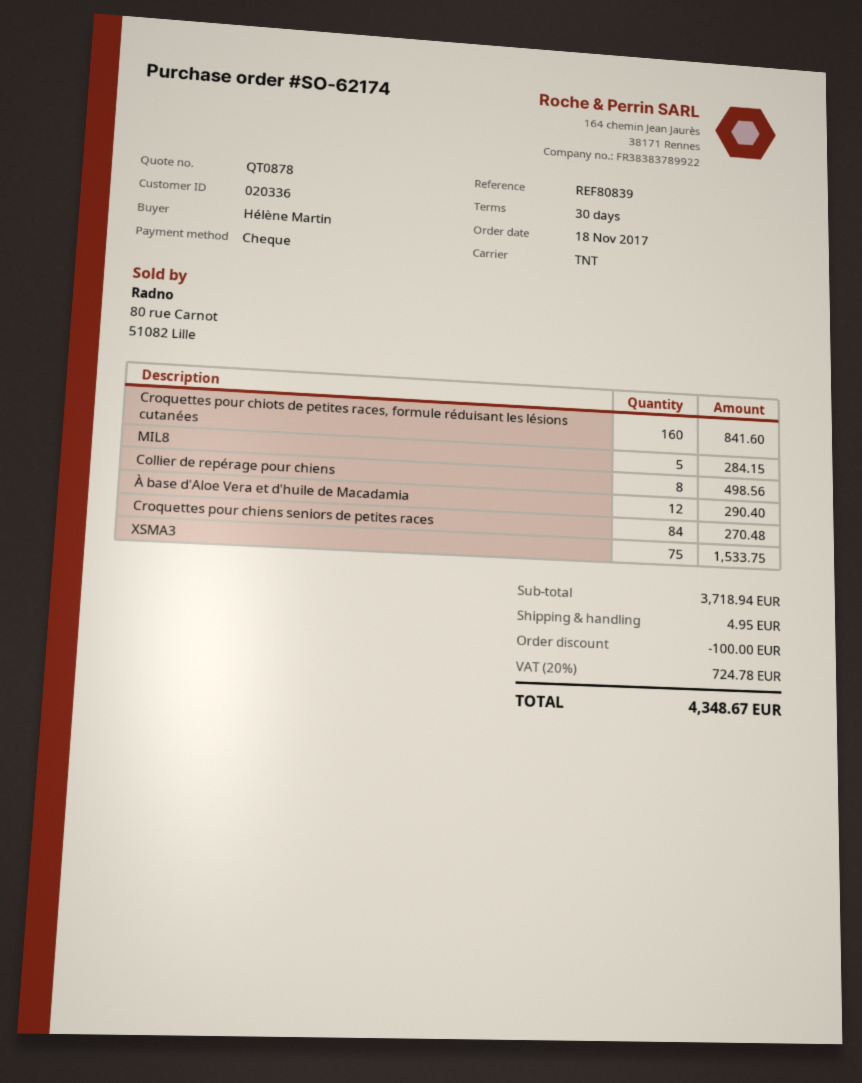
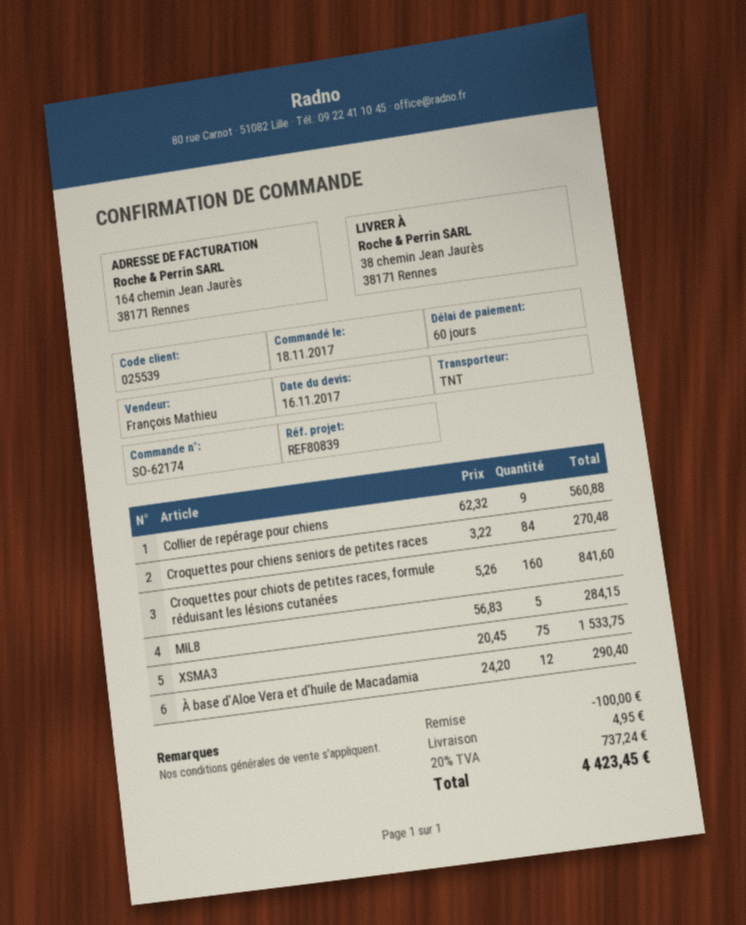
payment terms: 30 days -> 60 days
customer number: 020336 -> 025539
Collier de repérage pour chiens: 8 for 498.56 -> 9 for 560.88
tax: 20% = 724.78 -> 20% = 737.24
total: 4348.67 -> 4423.45

